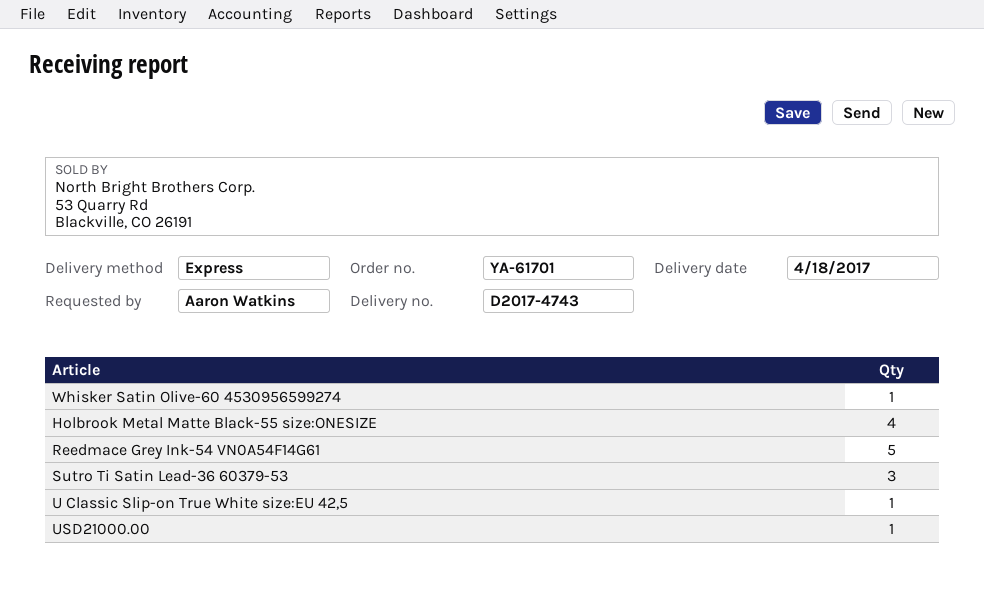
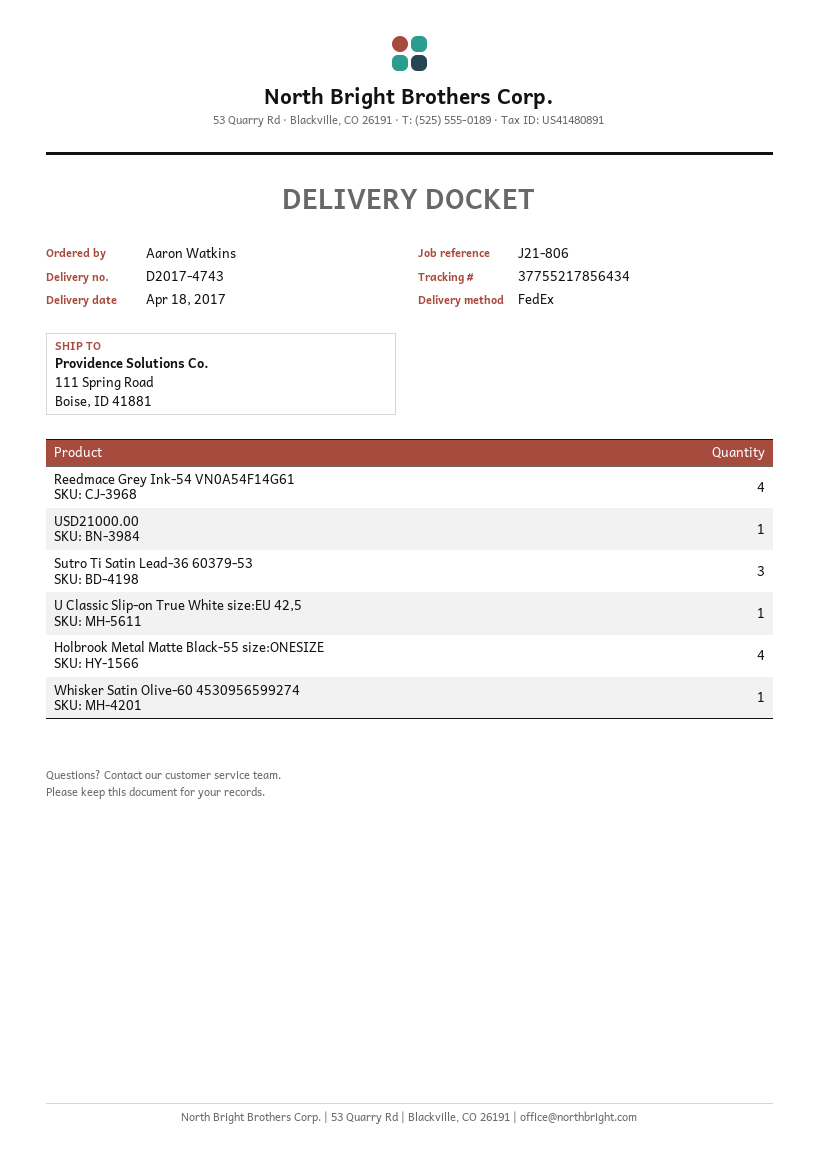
shipping method: express -> FedEx
Reedmace Grey Ink-54 VN0A54F14G61: 5 -> 4

